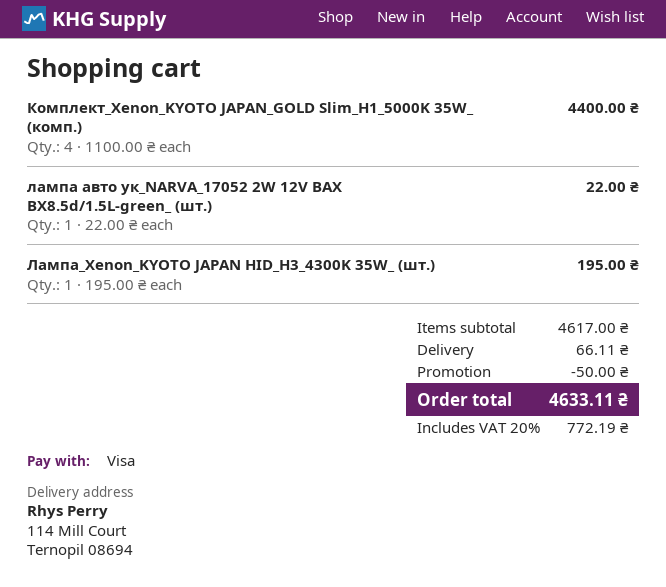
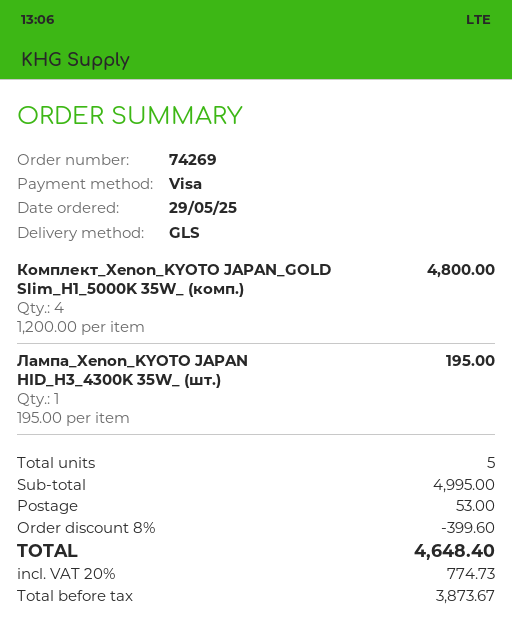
Комплект_Xenon_KYOTO JAPAN_GOLD Slim_H1_5000K 35W_ (комп.): 4 x 1100.00 = 4400.00 -> 4 x 1200.00 = 4800.00
лампа авто ук_NARVA_17052 2W 12V BAX BX8.5d/1.5L-green_ (шт.): 1 x 22.00 = 22.00 -> none
subtotal: 4617.00 -> 4995.00
discount: 50.00 -> 399.60
shipping: 66.11 -> 53.00
tax: 20% = 772.19 -> 20% = 774.73
total: 4633.11 -> 4648.40

